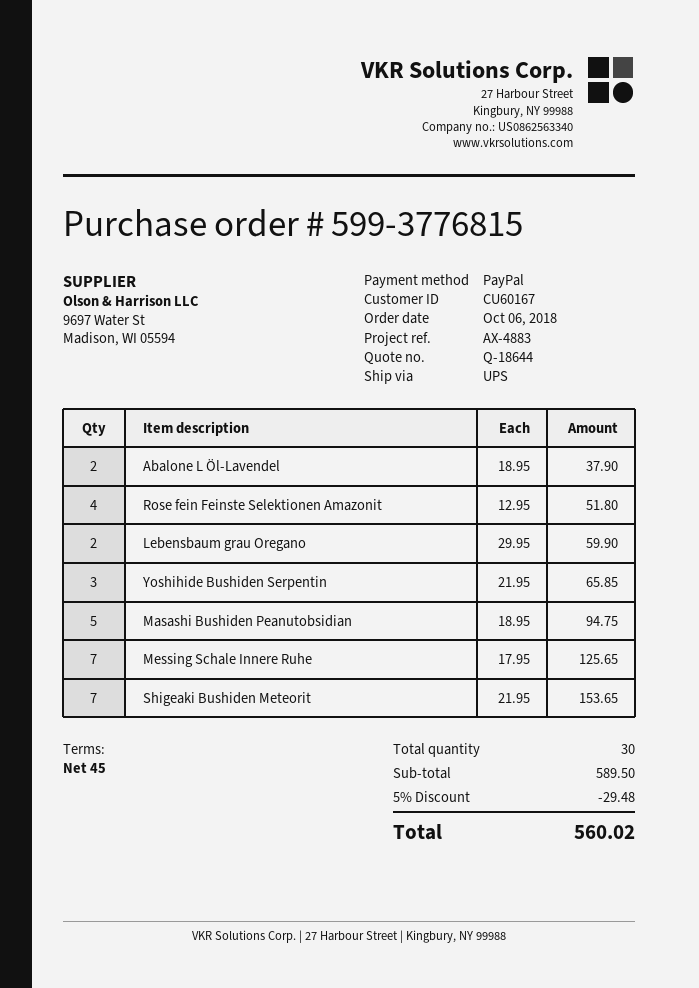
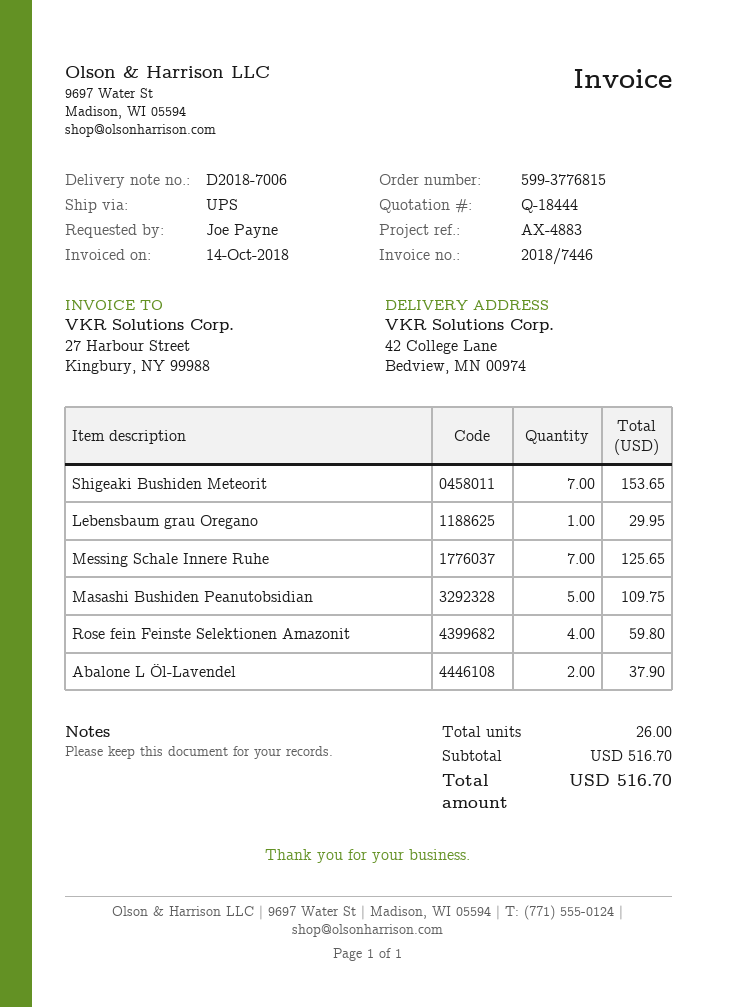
quote number: Q-18644 -> Q-18444
Rose fein Feinste Selektionen Amazonit: 4 for 51.80 -> 4 for 59.80
Lebensbaum grau Oregano: 2 for 59.90 -> 1 for 29.95
Yoshihide Bushiden Serpentin: 3 for 65.85 -> none
Masashi Bushiden Peanutobsidian: 5 for 94.75 -> 5 for 109.75
total quantity: 30 -> 26
subtotal: 589.50 -> 516.70
discount: 5% = 29.48 -> none
total: 560.02 -> 516.70

